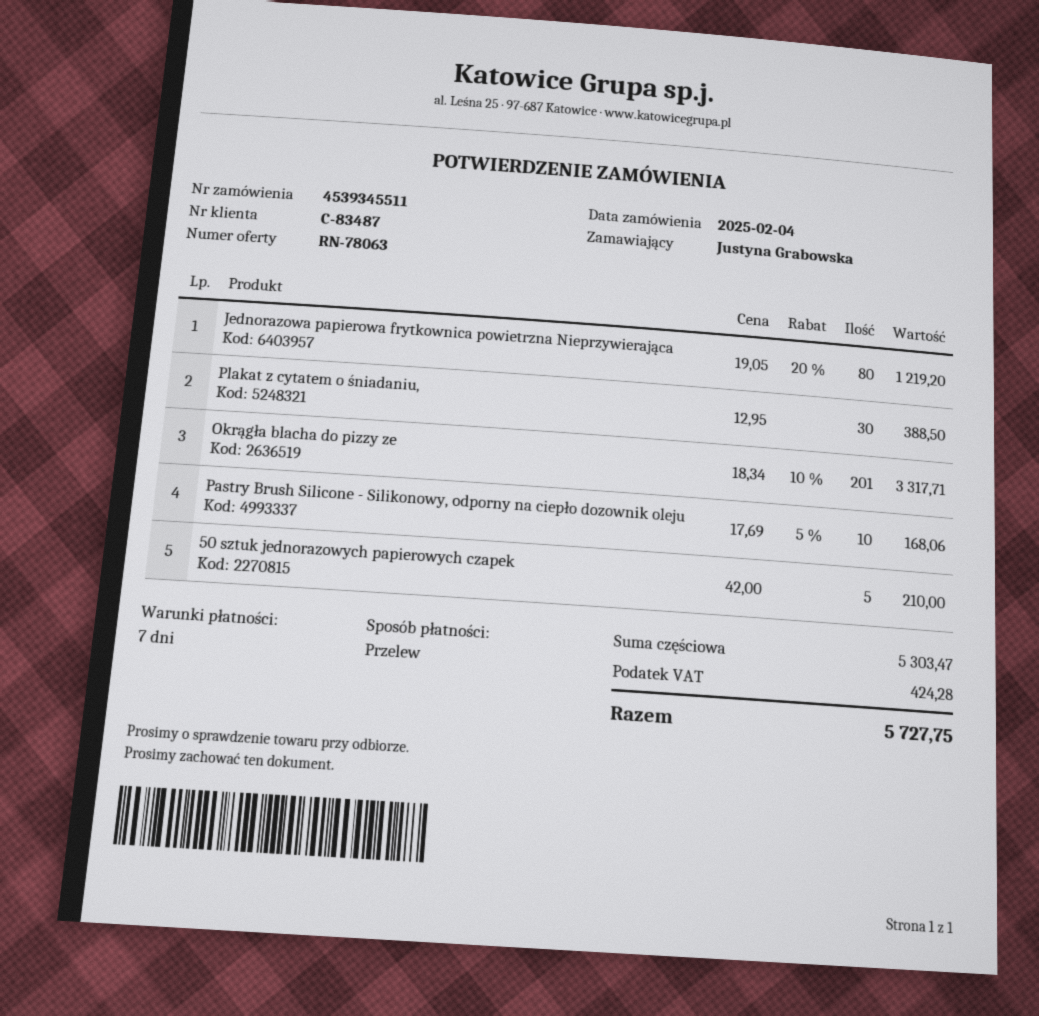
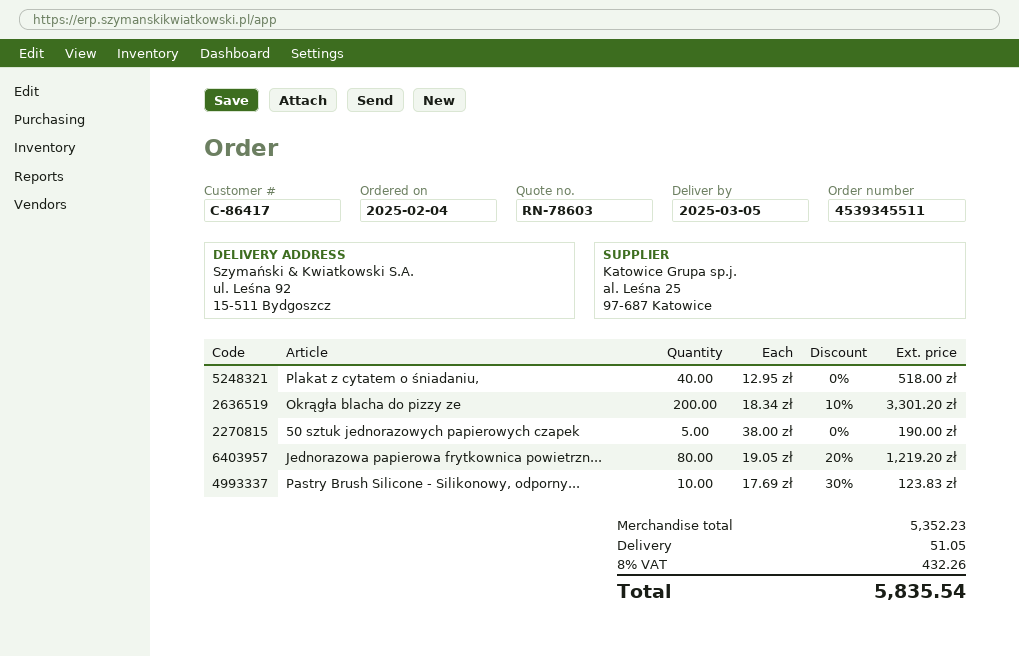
quote number: RN-78063 -> RN-78603
customer number: C-83487 -> C-86417
Plakat z cytatem o śniadaniu,: 30 x 12.95 = 388.50 -> 40 x 12.95 = 518.00
Okrągła blacha do pizzy ze: 201 x 18.34 - 10% = 3317.71 -> 200 x 18.34 - 10% = 3301.20
Pastry Brush Silicone - Silikonowy, odporny na ciepło dozownik oleju: 10 x 17.69 - 5% = 168.06 -> 10 x 17.69 - 30% = 123.83
50 sztuk jednorazowych papierowych czapek: 5 x 42.00 = 210.00 -> 5 x 38.00 = 190.00
subtotal: 5303.47 -> 5352.23
shipping: none -> 51.05
tax: 424.28 -> 432.26
total: 5727.75 -> 5835.54

